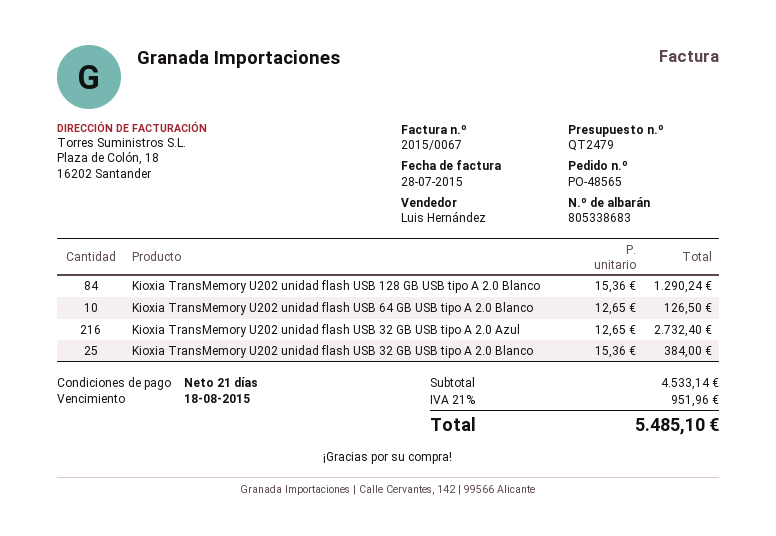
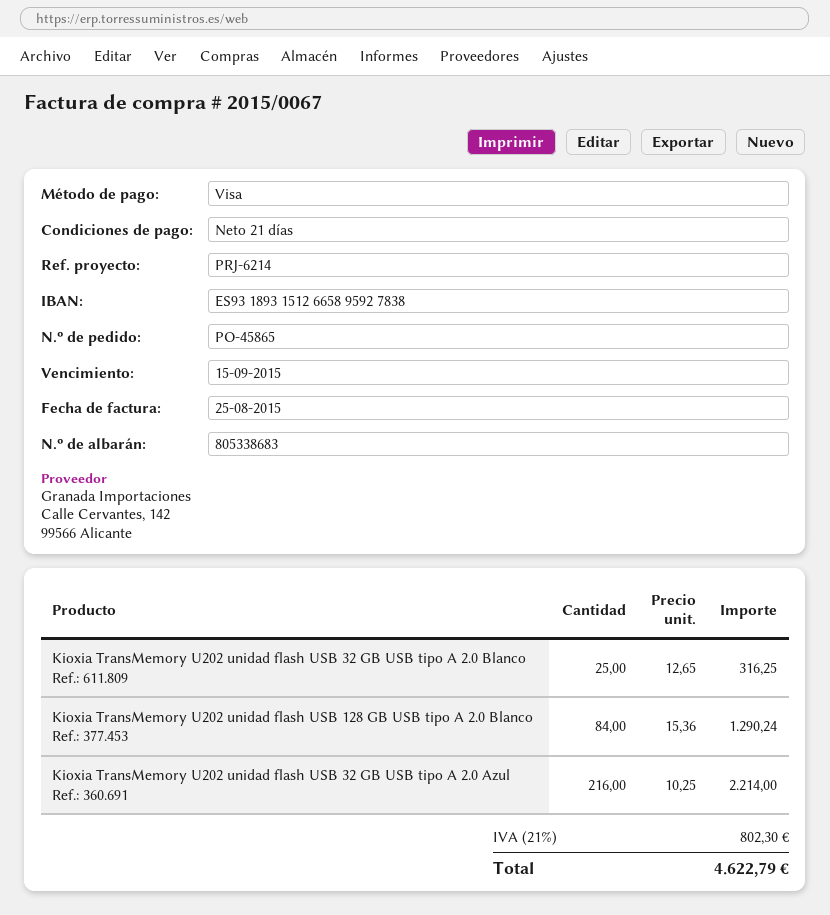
order number: PO-48565 -> PO-45865
invoice date: 2015-07-28 -> 2015-08-25
due date: 2015-08-18 -> 2015-09-15
Kioxia TransMemory U202 unidad flash USB 64 GB USB tipo A 2.0 Blanco: 10 x 12.65 = 126.50 -> none
Kioxia TransMemory U202 unidad flash USB 32 GB USB tipo A 2.0 Azul: 216 x 12.65 = 2732.40 -> 216 x 10.25 = 2214.00
Kioxia TransMemory U202 unidad flash USB 32 GB USB tipo A 2.0 Blanco: 25 x 15.36 = 384.00 -> 25 x 12.65 = 316.25
tax: 21% = 951.96 -> 21% = 802.30
total: 5485.10 -> 4622.79

